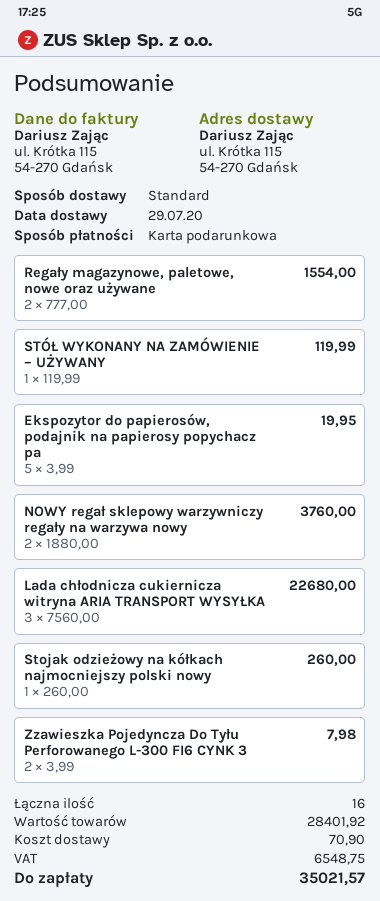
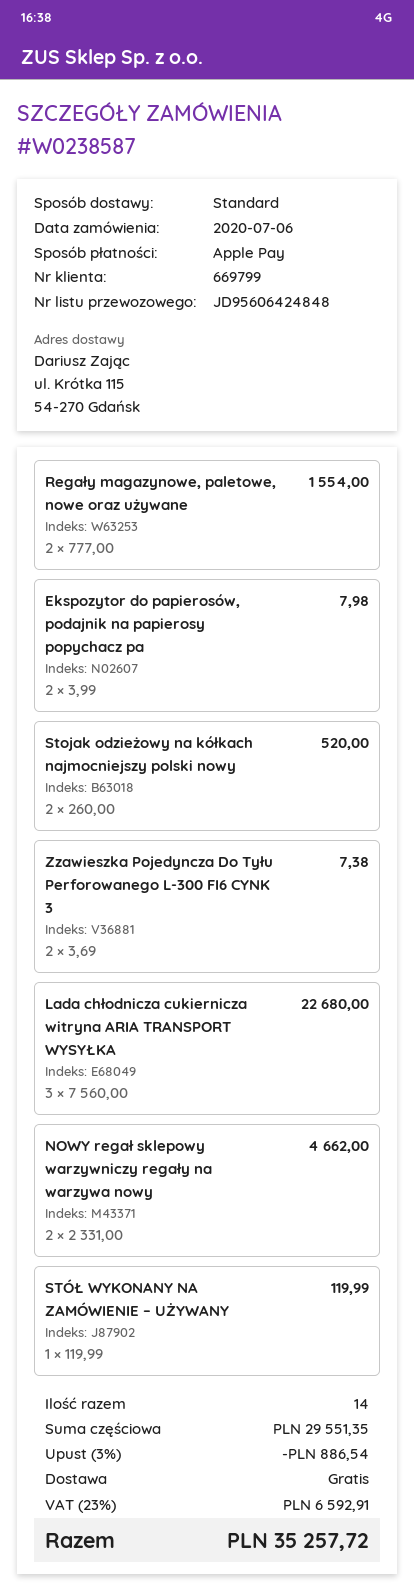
payment method: gift card -> Apple Pay
Ekspozytor do papierosów, podajnik na papierosy popychacz pa: 5 x 3.99 = 19.95 -> 2 x 3.99 = 7.98
NOWY regał sklepowy warzywniczy regały na warzywa nowy: 2 x 1880.00 = 3760.00 -> 2 x 2331.00 = 4662.00
Stojak odzieżowy na kółkach najmocniejszy polski nowy: 1 x 260.00 = 260.00 -> 2 x 260.00 = 520.00
Zzawieszka Pojedyncza Do Tyłu Perforowanego L-300 FI6 CYNK 3: 2 x 3.99 = 7.98 -> 2 x 3.69 = 7.38
total quantity: 16 -> 14
subtotal: 28401.92 -> 29551.35
discount: none -> 3% = 886.54
shipping: 70.90 -> 0.00
tax: 6548.75 -> 6592.91
total: 35021.57 -> 35257.72

